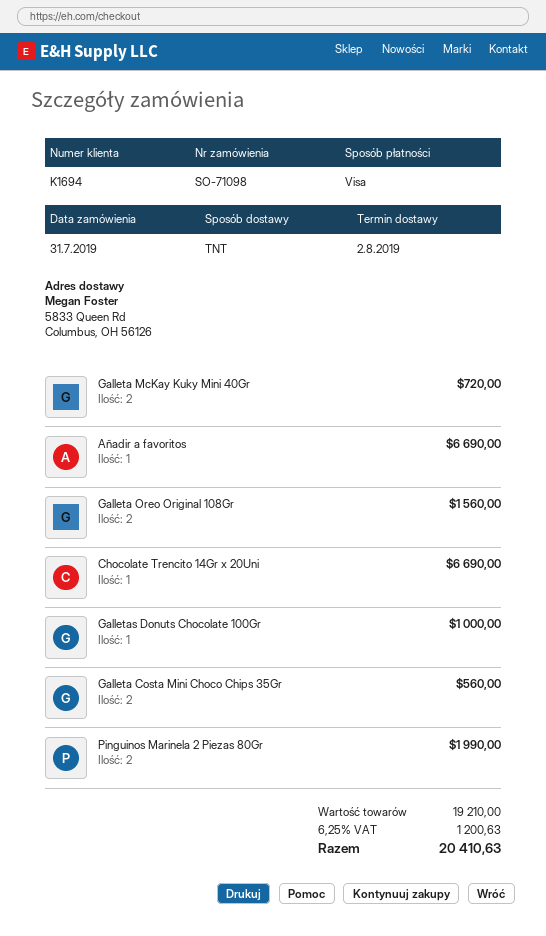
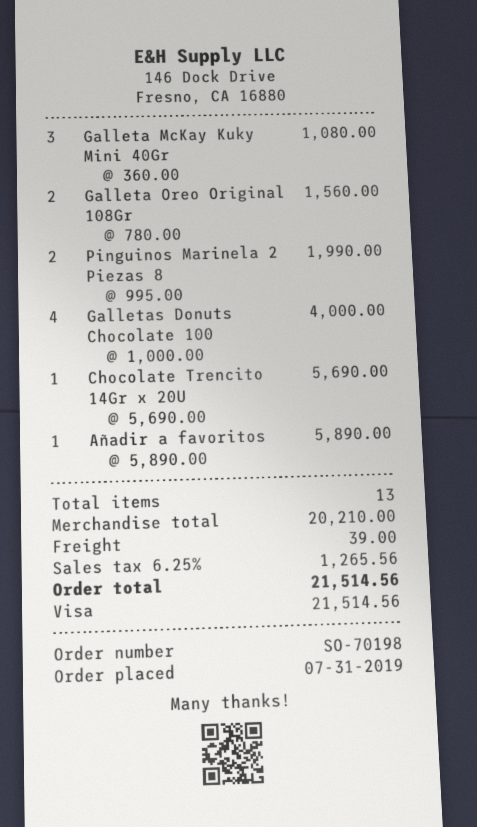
order number: SO-71098 -> SO-70198
Galleta McKay Kuky Mini 40Gr: 2 for 720.00 -> 3 for 1080.00
Añadir a favoritos: 1 for 6690.00 -> 1 for 5890.00
Chocolate Trencito 14Gr x 20Uni: 1 for 6690.00 -> 1 for 5690.00
Galletas Donuts Chocolate 100Gr: 1 for 1000.00 -> 4 for 4000.00
Galleta Costa Mini Choco Chips 35Gr: 2 for 560.00 -> none
subtotal: 19210.00 -> 20210.00
shipping: none -> 39.00
tax: 6.25% = 1200.63 -> 6.25% = 1265.56
total: 20410.63 -> 21514.56

